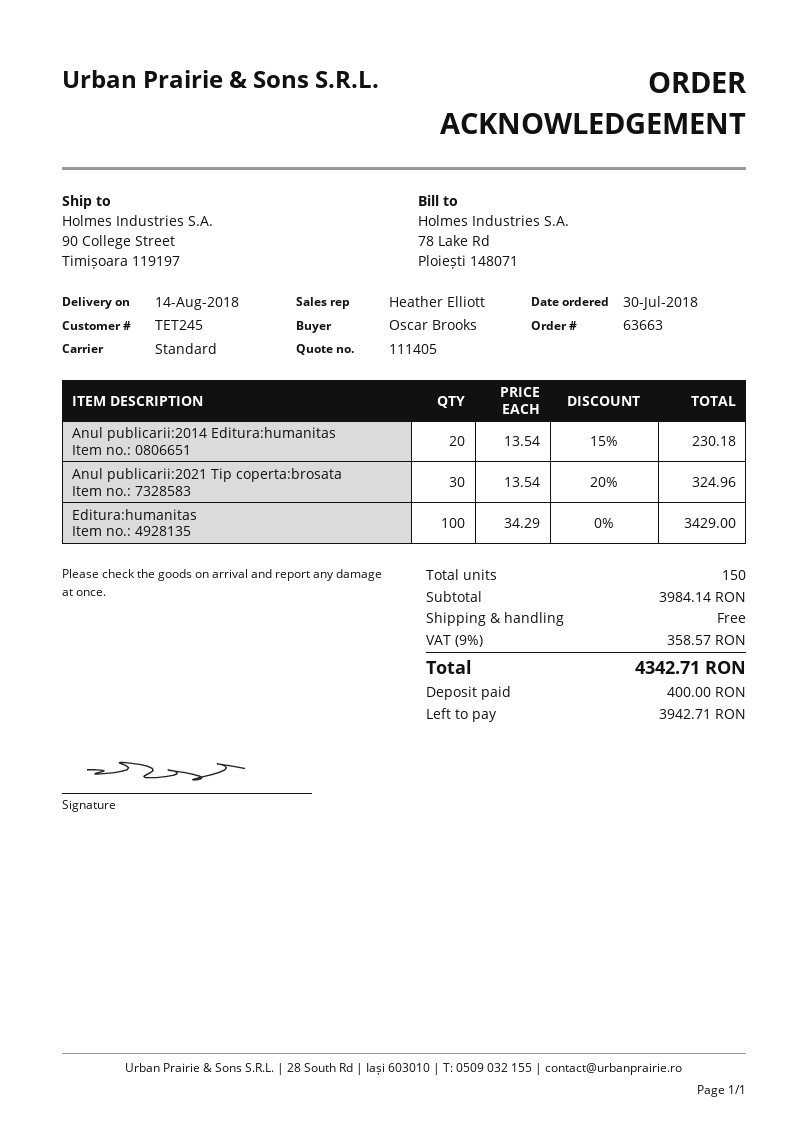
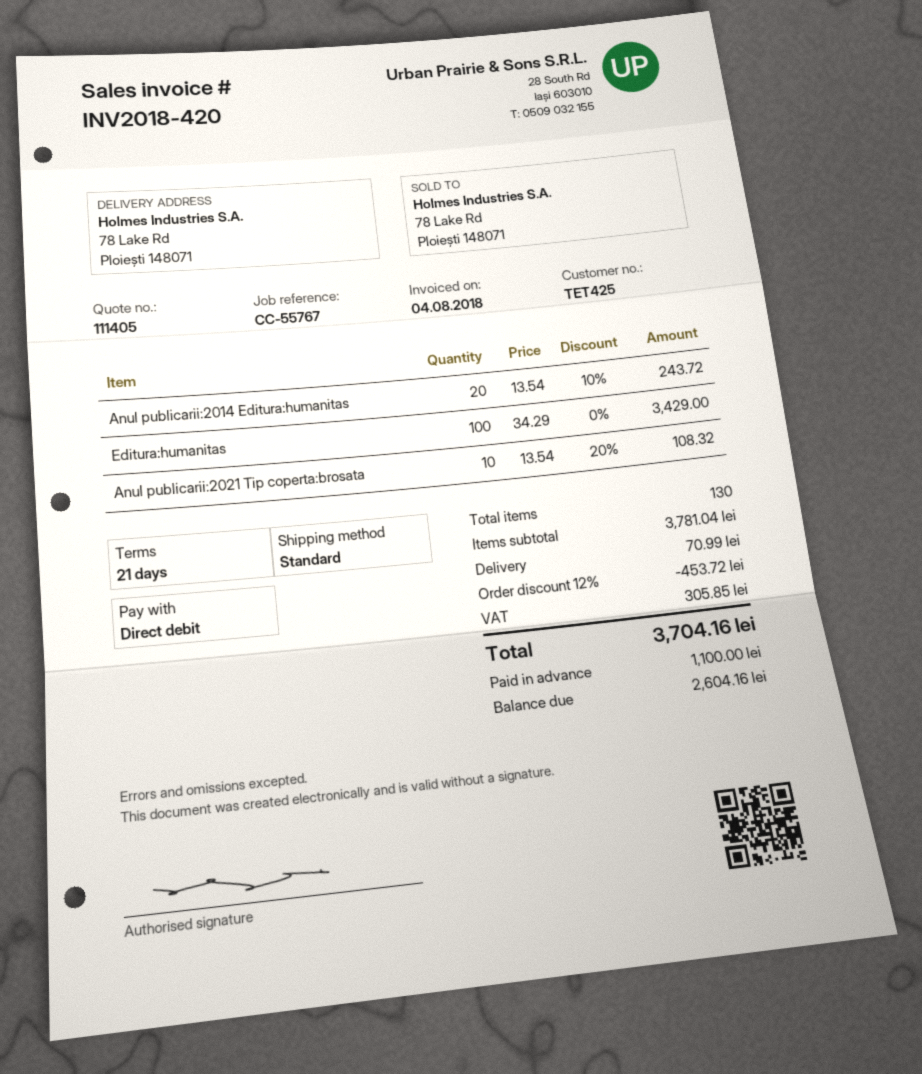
customer number: TET245 -> TET425
ship to: 90 College Street, Timișoara 119197 -> 78 Lake Rd, Ploiești 148071
Anul publicarii:2014 Editura:humanitas: 20 x 13.54 - 15% = 230.18 -> 20 x 13.54 - 10% = 243.72
Anul publicarii:2021 Tip coperta:brosata: 30 x 13.54 - 20% = 324.96 -> 10 x 13.54 - 20% = 108.32
total quantity: 150 -> 130
subtotal: 3984.14 -> 3781.04
discount: none -> 12% = 453.72
shipping: 0.00 -> 70.99
tax: 358.57 -> 305.85
total: 4342.71 -> 3704.16
deposit: 400.00 -> 1100.00
balance: 3942.71 -> 2604.16

